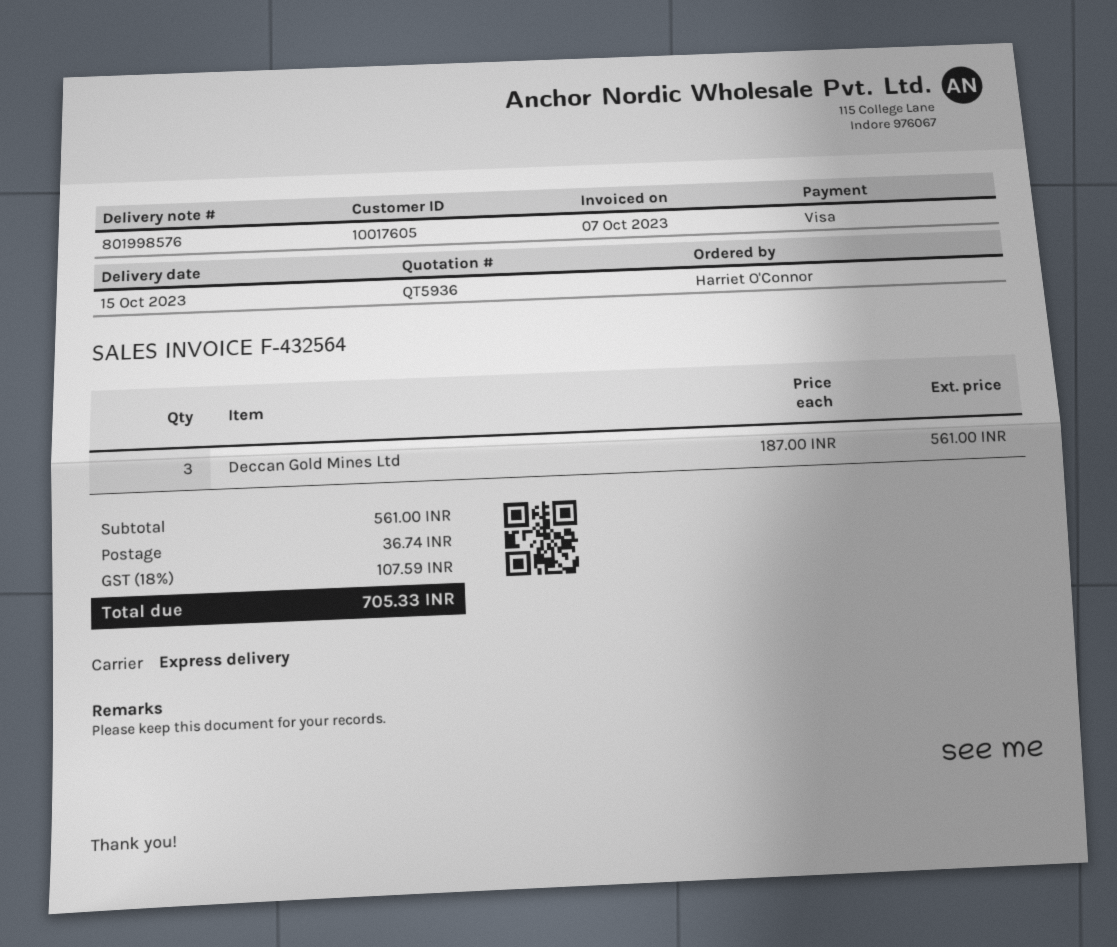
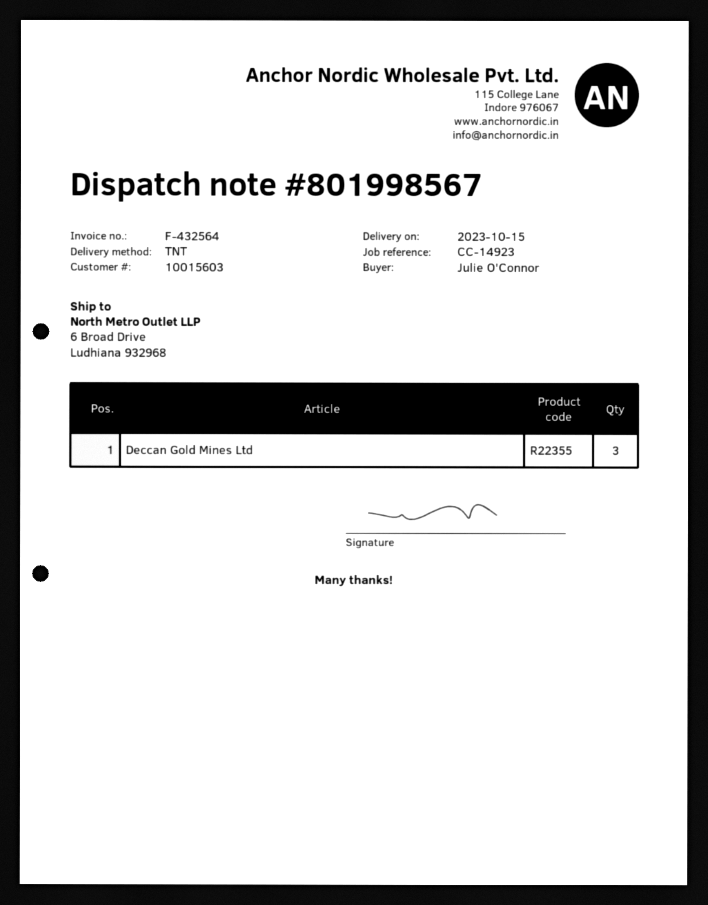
delivery note number: 801998576 -> 801998567
customer number: 10017605 -> 10015603
ordered by: Harriet O'Connor -> Julie O'Connor
shipping method: express -> TNT

